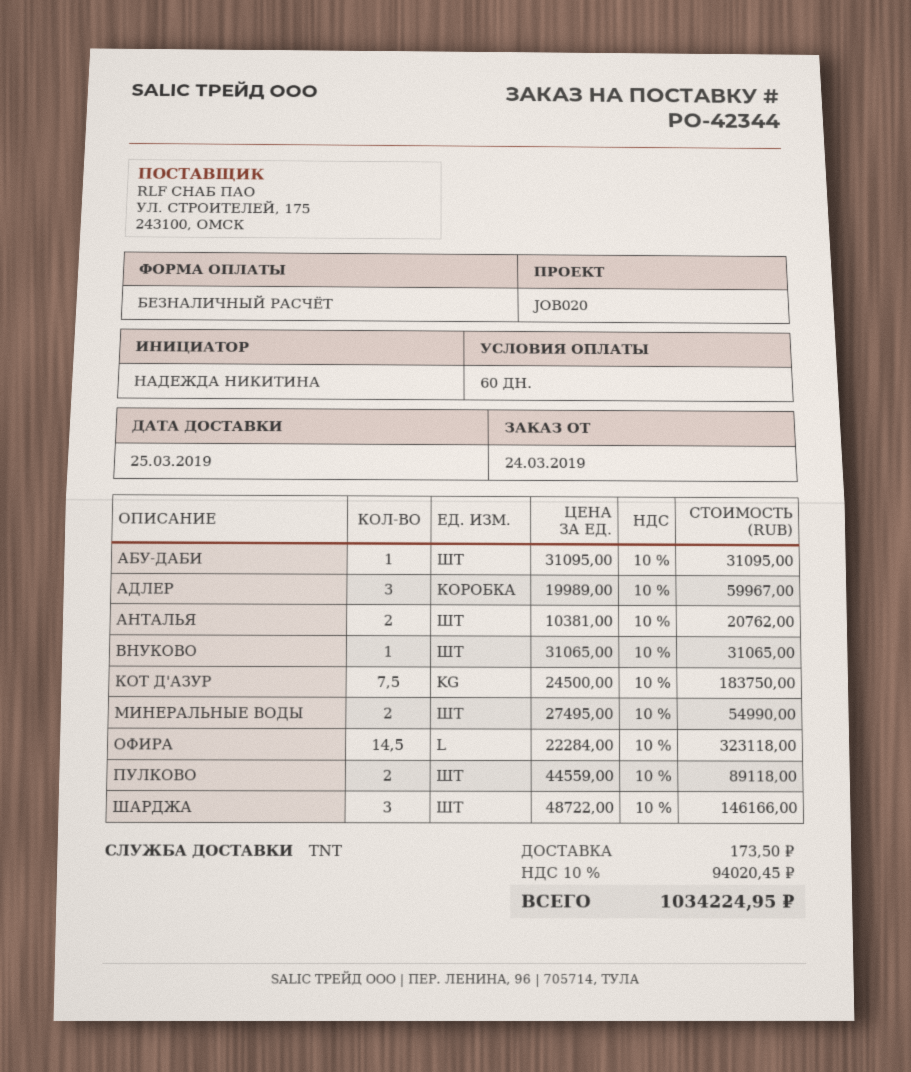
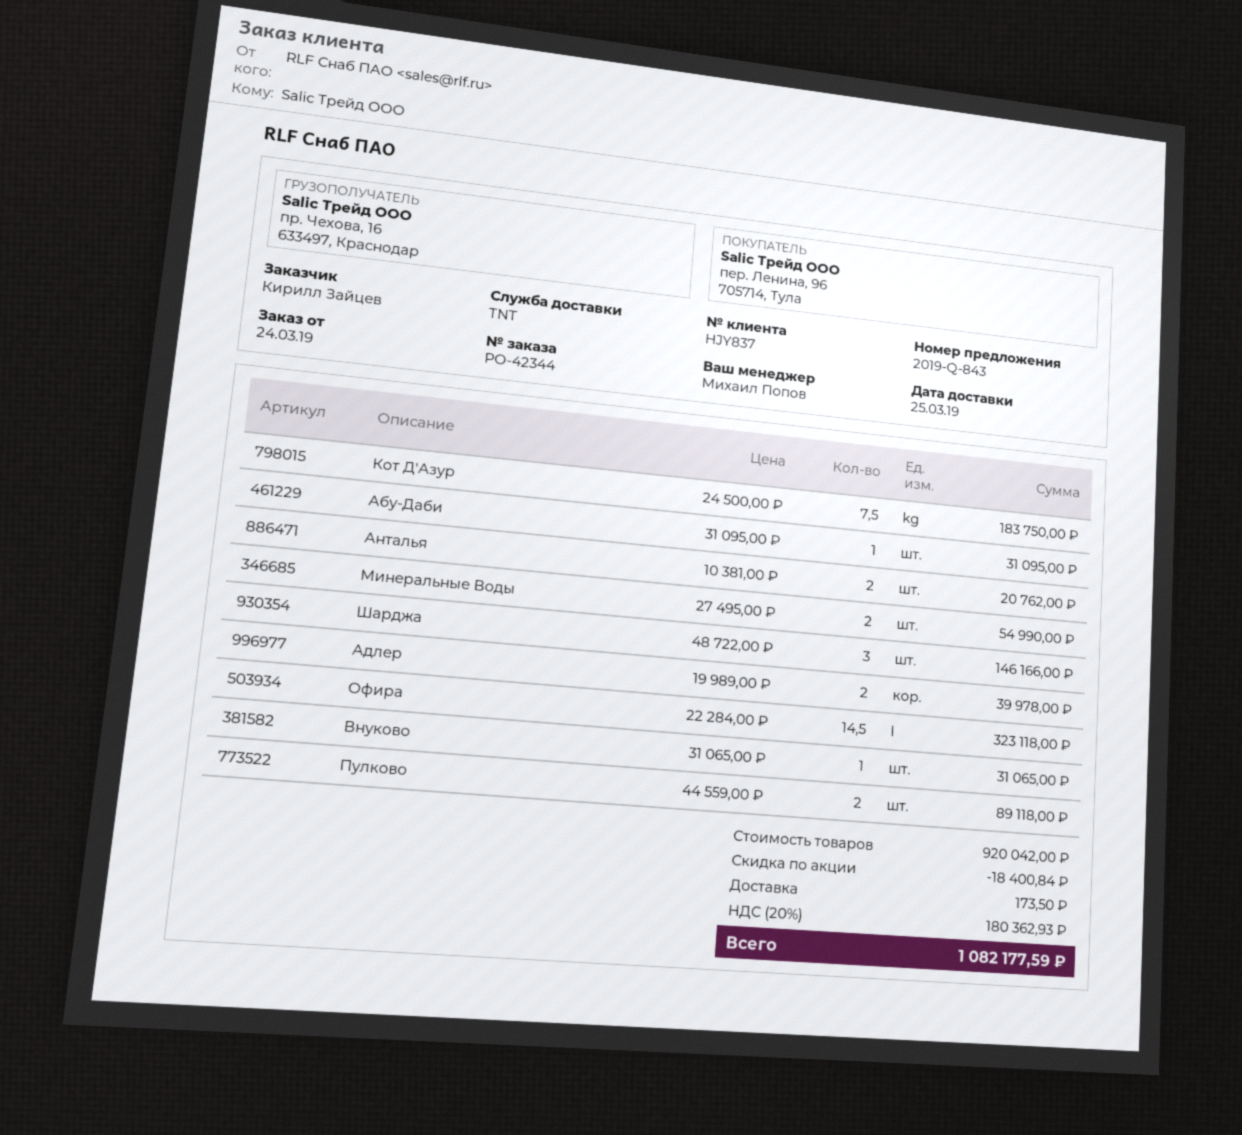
ordered by: НАДЕЖДА НИКИТИНА -> Кирилл Зайцев
АДЛЕР: 3 x 19989.00 = 59967.00 -> 2 x 19989.00 = 39978.00
discount: none -> 18400.84
tax: 10% = 94020.45 -> 20% = 180362.93
total: 1034224.95 -> 1082177.59

